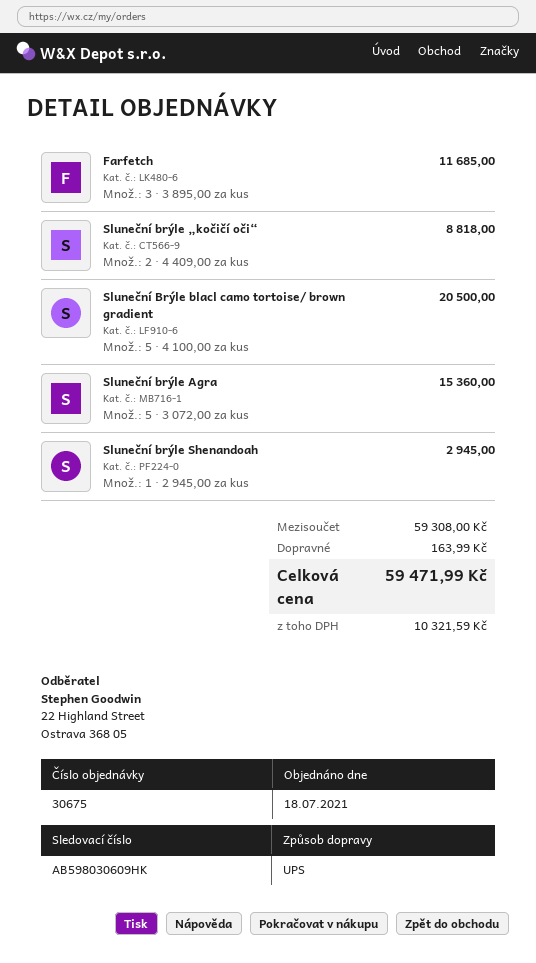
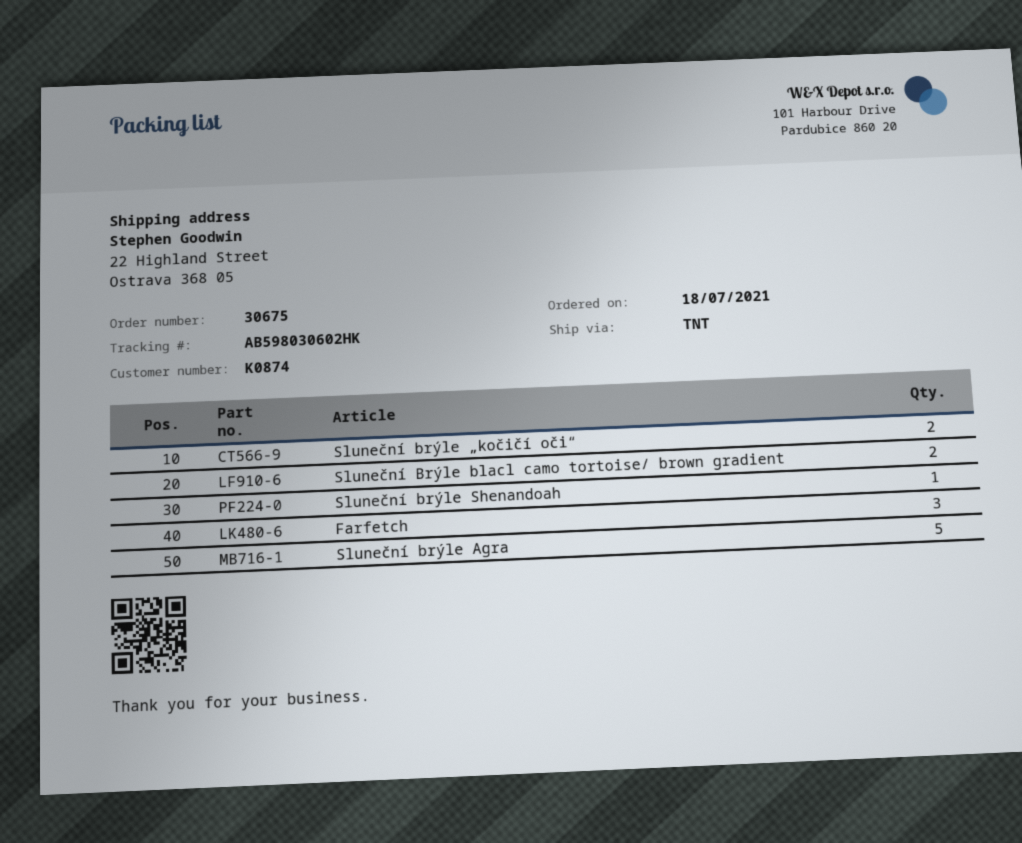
shipping method: UPS -> TNT
tracking number: AB598030609HK -> AB598030602HK
Sluneční Brýle blacl camo tortoise/ brown gradient: 5 -> 2

